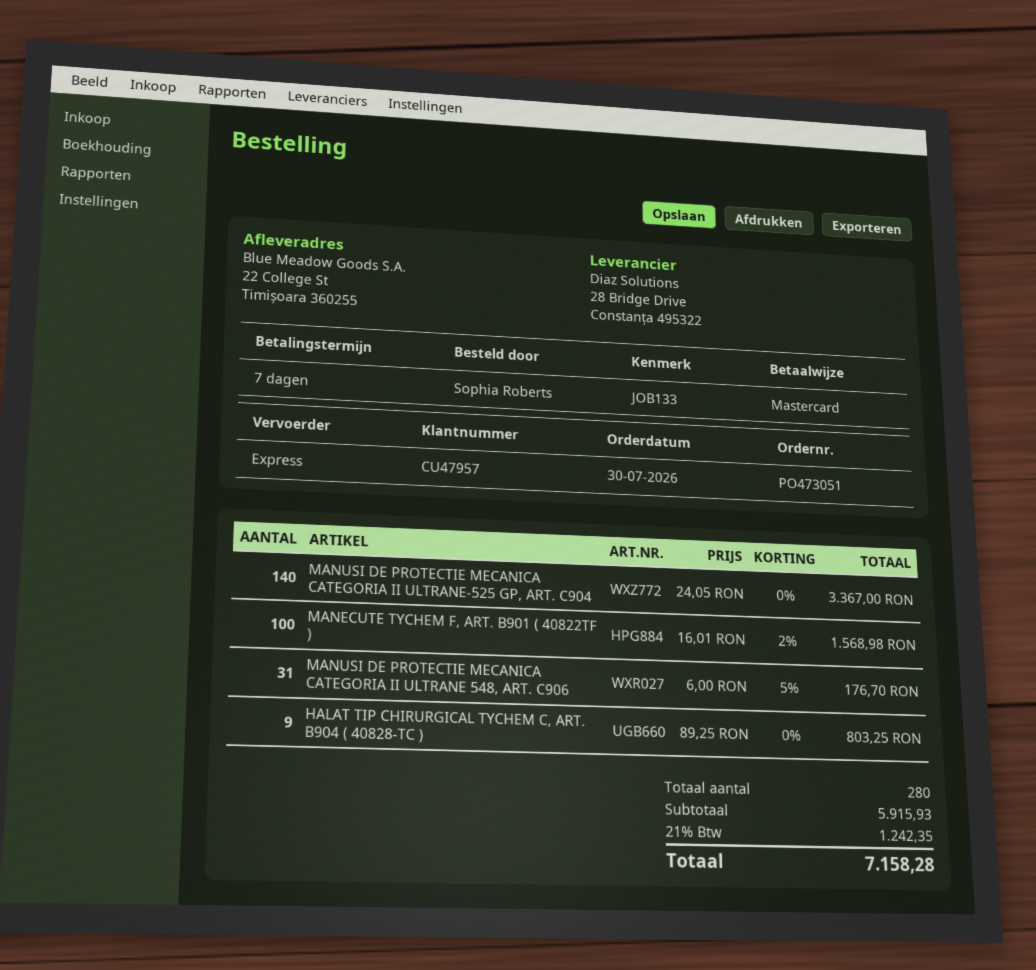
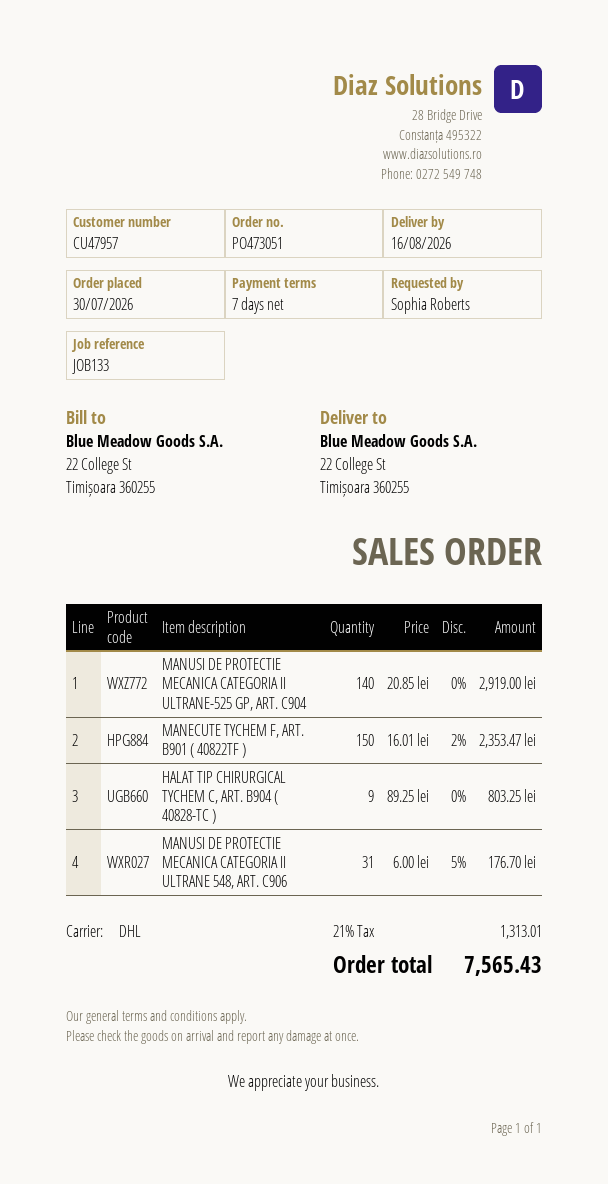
shipping method: express -> DHL
MANUSI DE PROTECTIE MECANICA CATEGORIA II ULTRANE-525 GP, ART. C904: 140 x 24.05 = 3367.00 -> 140 x 20.85 = 2919.00
MANECUTE TYCHEM F, ART. B901 ( 40822TF ): 100 x 16.01 - 2% = 1568.98 -> 150 x 16.01 - 2% = 2353.47
tax: 21% = 1242.35 -> 21% = 1313.01
total: 7158.28 -> 7565.43

